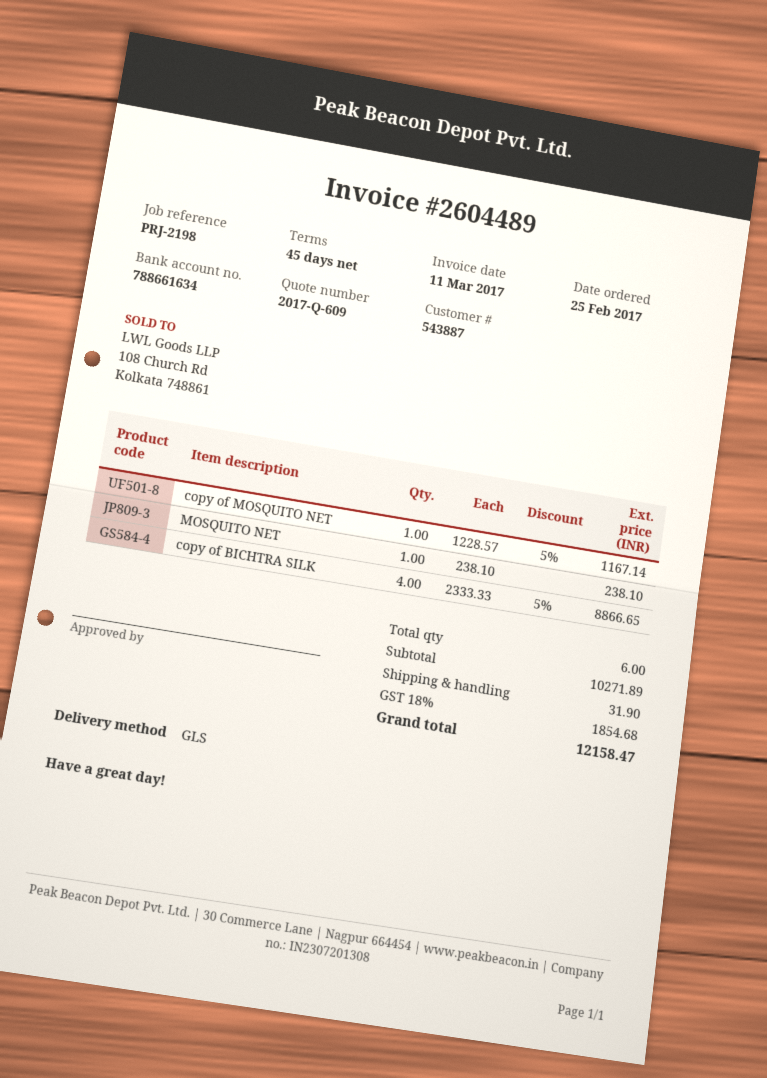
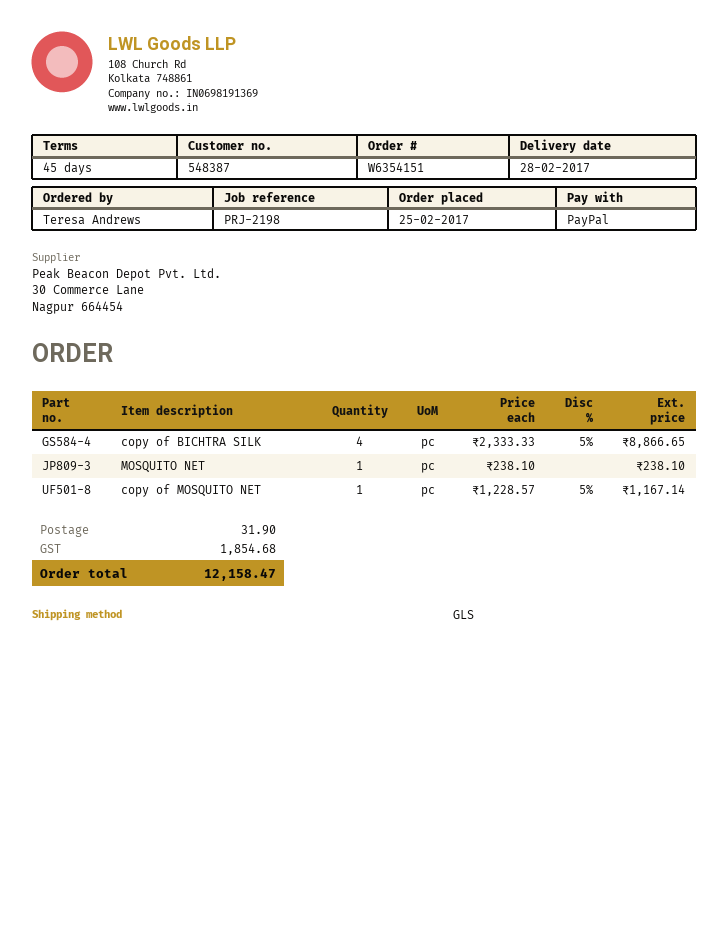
customer number: 543887 -> 548387

